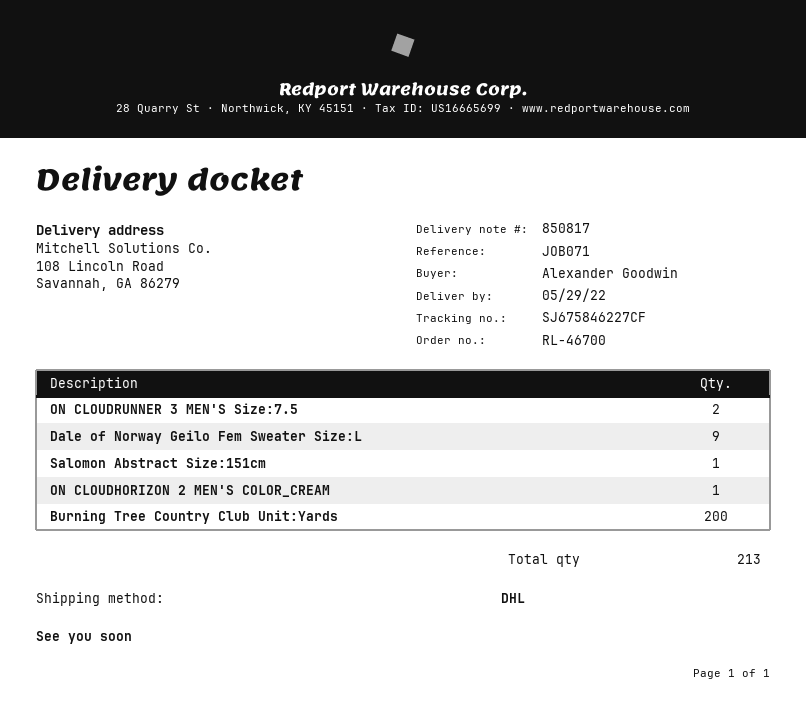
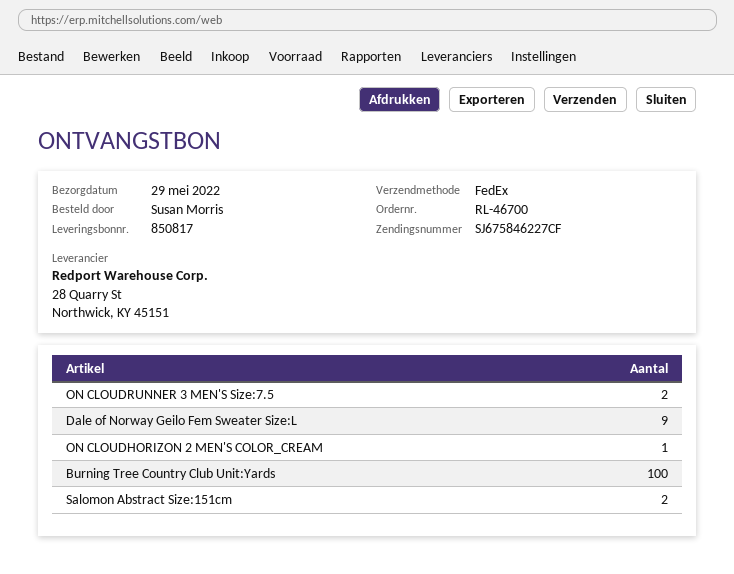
ordered by: Alexander Goodwin -> Susan Morris
shipping method: DHL -> FedEx
Salomon Abstract Size:151cm: 1 -> 2
Burning Tree Country Club Unit:Yards: 200 -> 100

